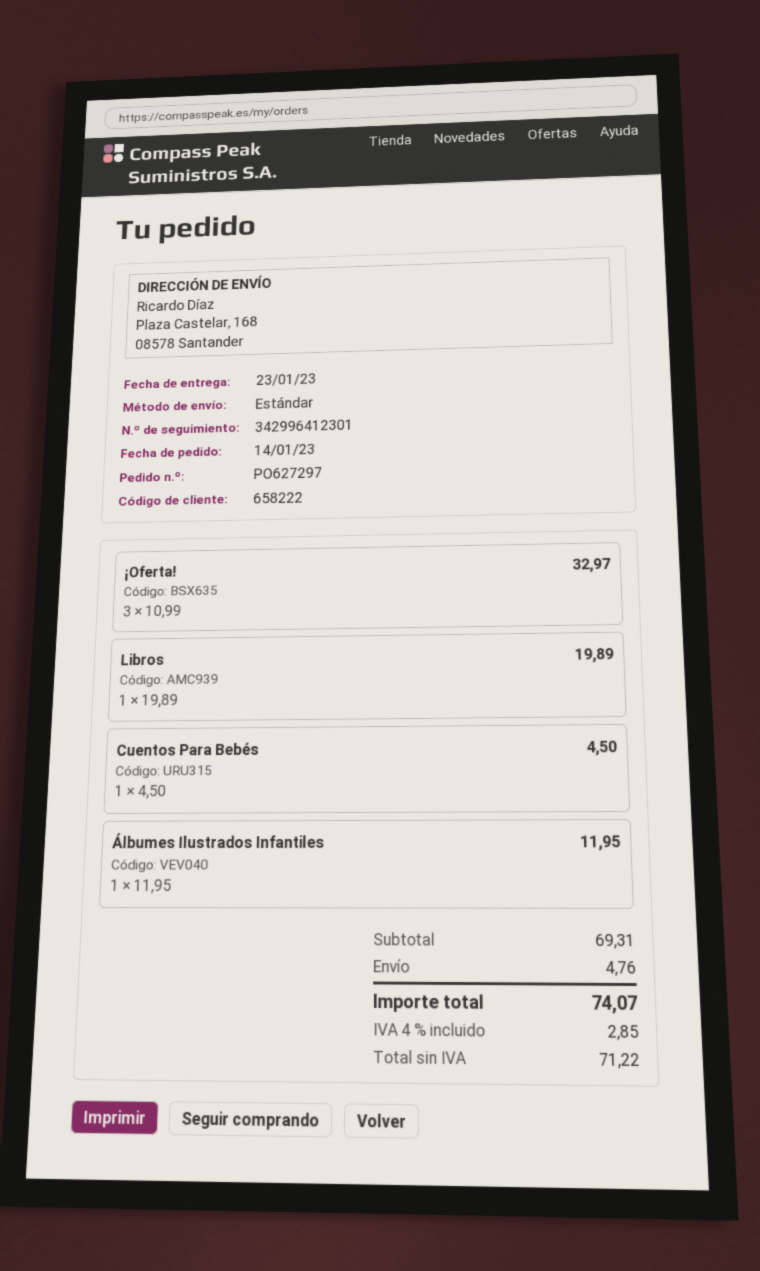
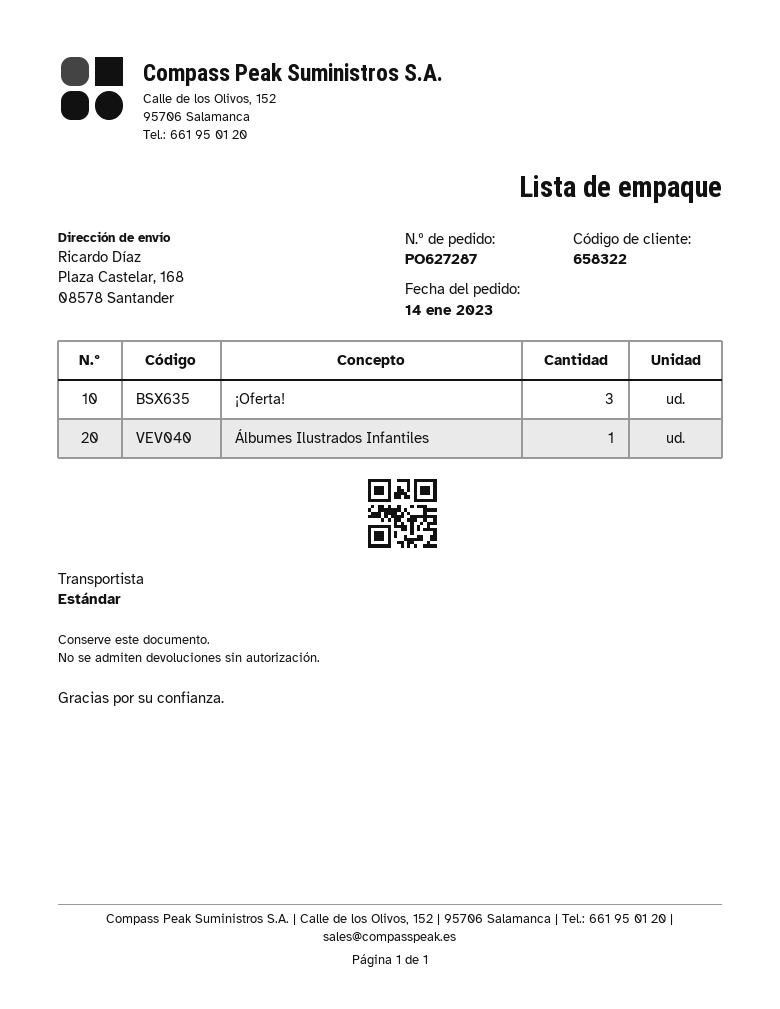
order number: PO627297 -> PO627287
customer number: 658222 -> 658322
Libros: 1 -> none
Cuentos Para Bebés: 1 -> none

